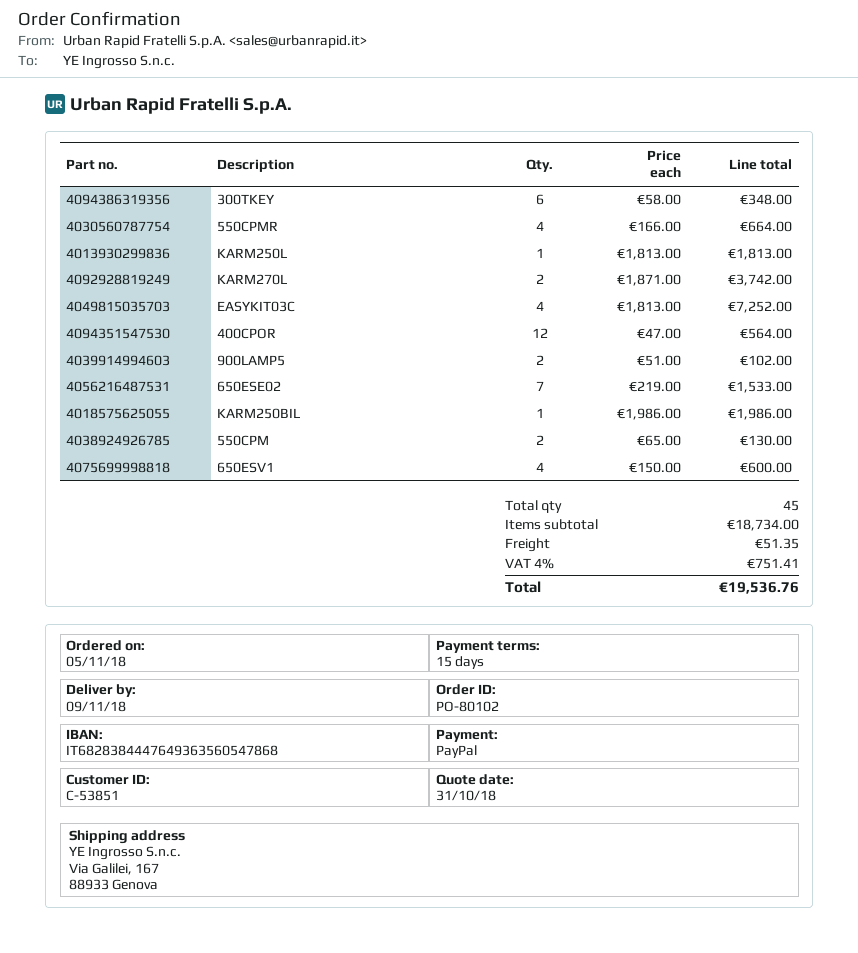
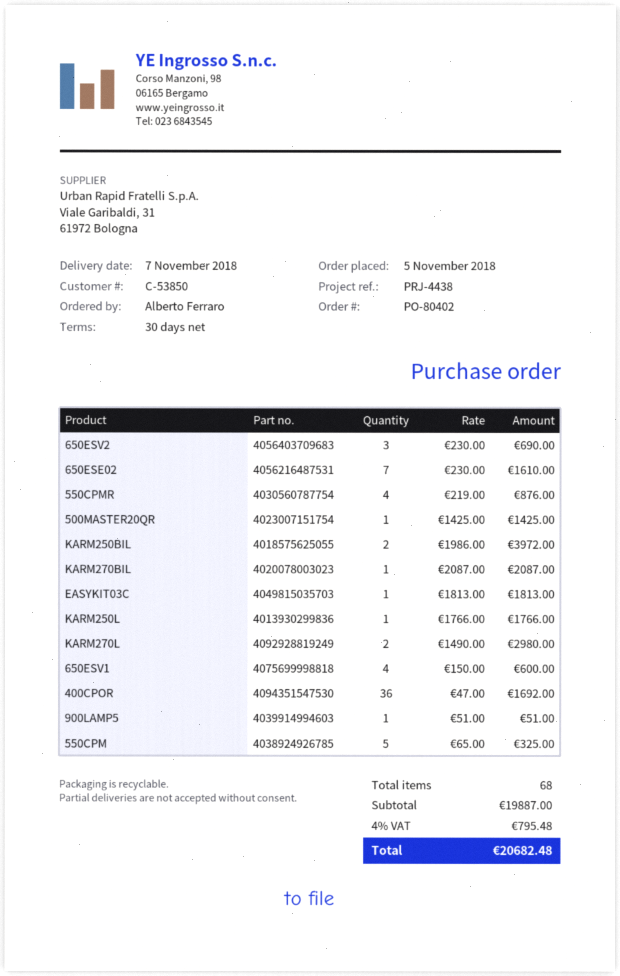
order number: PO-80102 -> PO-80402
delivery date: 2018-11-09 -> 2018-11-07
payment terms: 15 days -> 30 days
customer number: C-53851 -> C-53850
300TKEY: 6 x 58.00 = 348.00 -> none
550CPMR: 4 x 166.00 = 664.00 -> 4 x 219.00 = 876.00
KARM250L: 1 x 1813.00 = 1813.00 -> 1 x 1766.00 = 1766.00
KARM270L: 2 x 1871.00 = 3742.00 -> 2 x 1490.00 = 2980.00
EASYKIT03C: 4 x 1813.00 = 7252.00 -> 1 x 1813.00 = 1813.00
400CPOR: 12 x 47.00 = 564.00 -> 36 x 47.00 = 1692.00
900LAMP5: 2 x 51.00 = 102.00 -> 1 x 51.00 = 51.00
650ESE02: 7 x 219.00 = 1533.00 -> 7 x 230.00 = 1610.00
KARM250BIL: 1 x 1986.00 = 1986.00 -> 2 x 1986.00 = 3972.00
550CPM: 2 x 65.00 = 130.00 -> 5 x 65.00 = 325.00
650ESV2: none -> 3 x 230.00 = 690.00
500MASTER20QR: none -> 1 x 1425.00 = 1425.00
KARM270BIL: none -> 1 x 2087.00 = 2087.00
total quantity: 45 -> 68
subtotal: 18734.00 -> 19887.00
shipping: 51.35 -> none
tax: 4% = 751.41 -> 4% = 795.48
total: 19536.76 -> 20682.48

